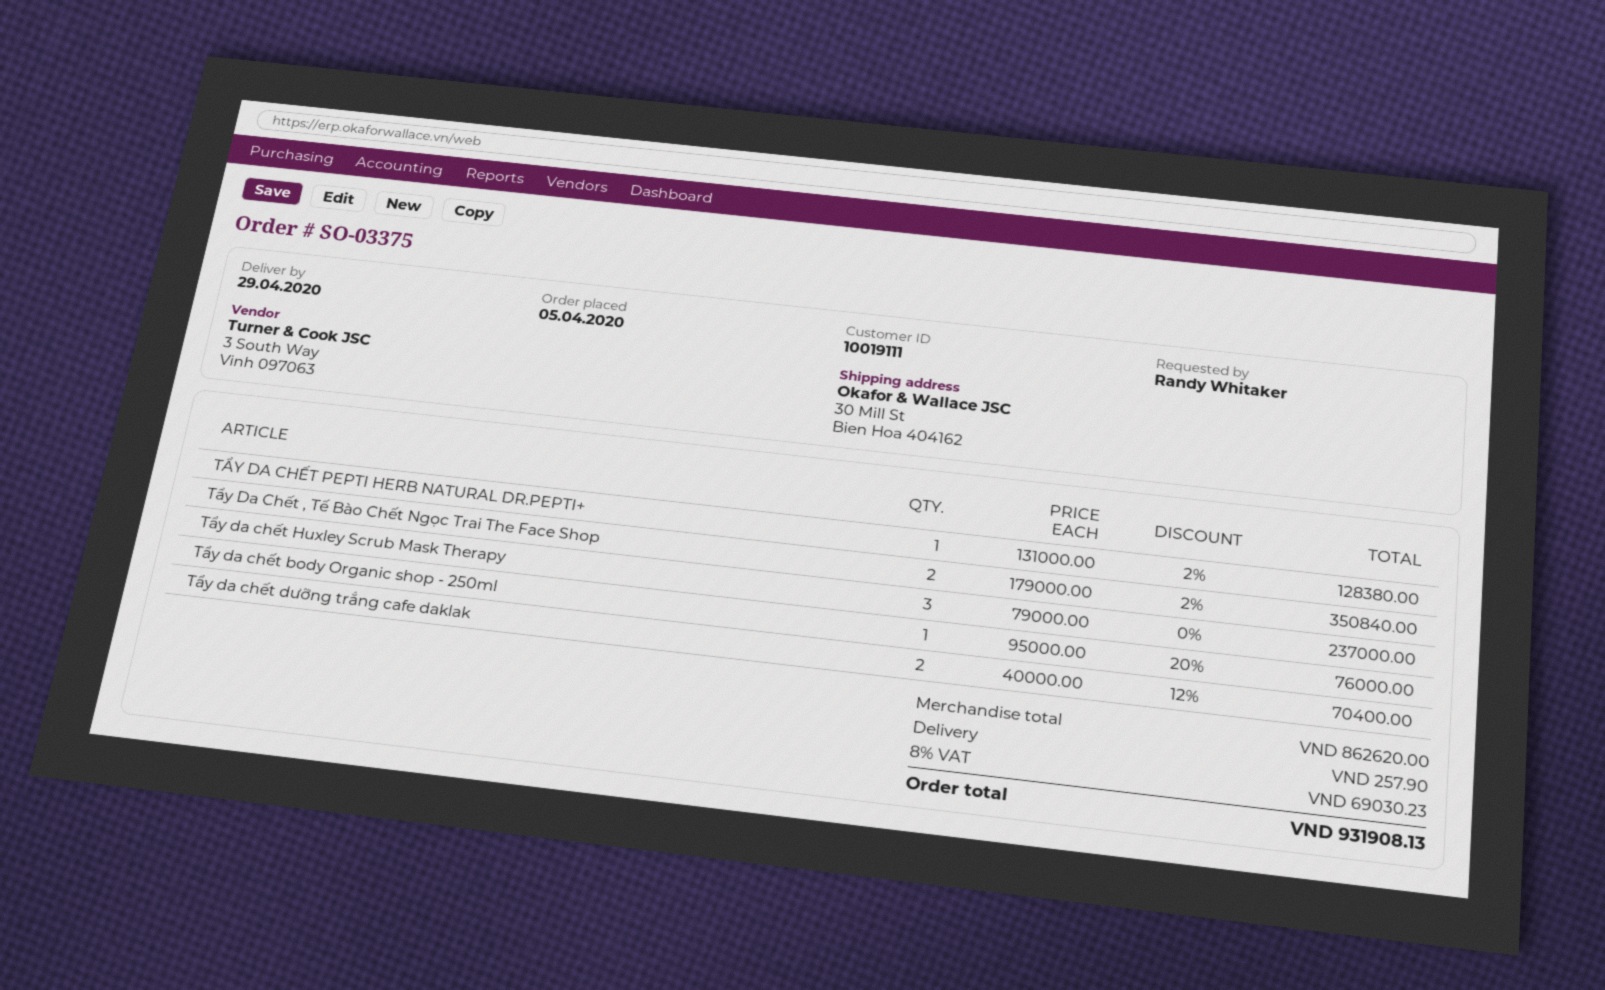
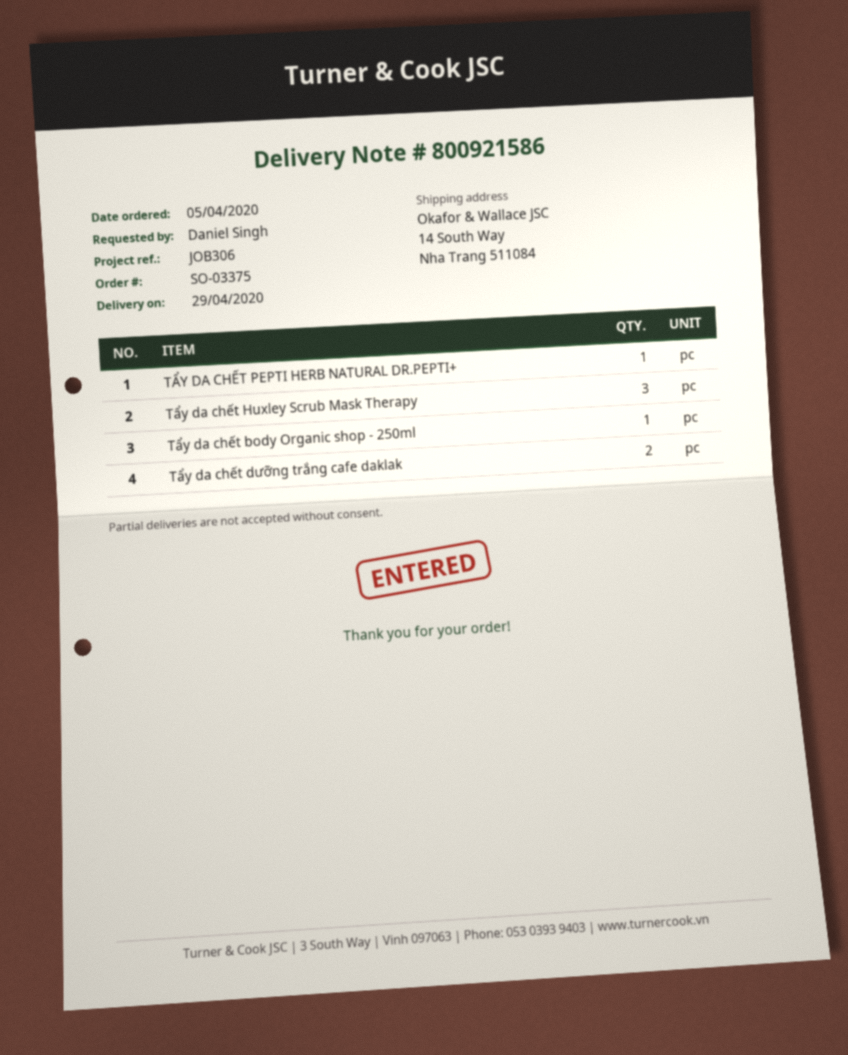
ordered by: Randy Whitaker -> Daniel Singh
ship to: 30 Mill St, Bien Hoa 404162 -> 14 South Way, Nha Trang 511084
Tẩy Da Chết , Tế Bào Chết Ngọc Trai The Face Shop: 2 -> none

